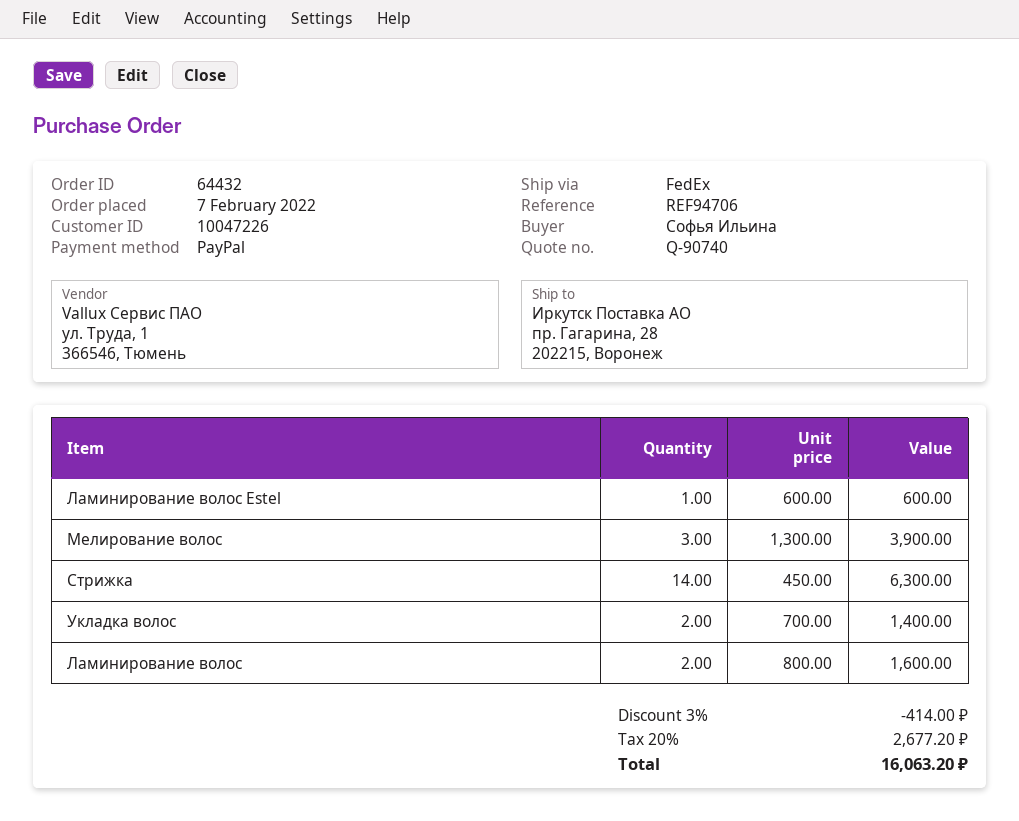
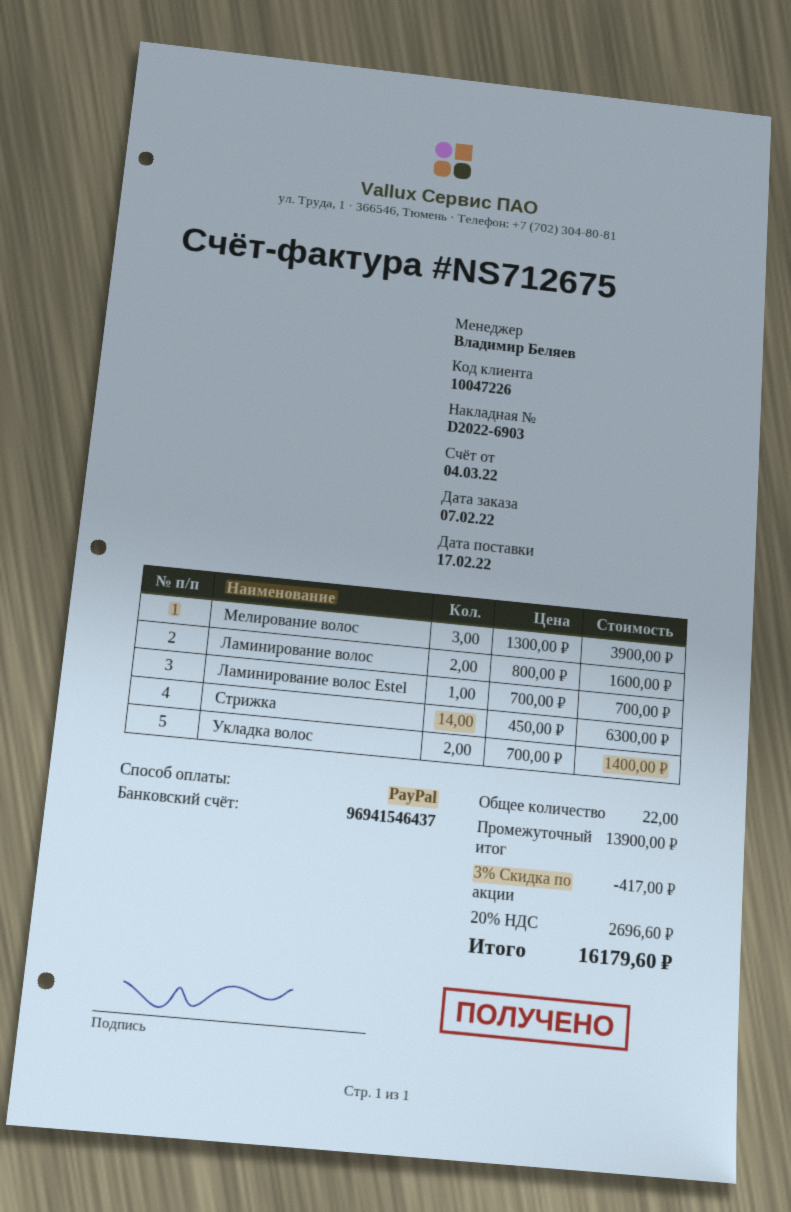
Ламинирование волос Estel: 1 x 600.00 = 600.00 -> 1 x 700.00 = 700.00
discount: 3% = 414.00 -> 3% = 417.00
tax: 20% = 2677.20 -> 20% = 2696.60
total: 16063.20 -> 16179.60

